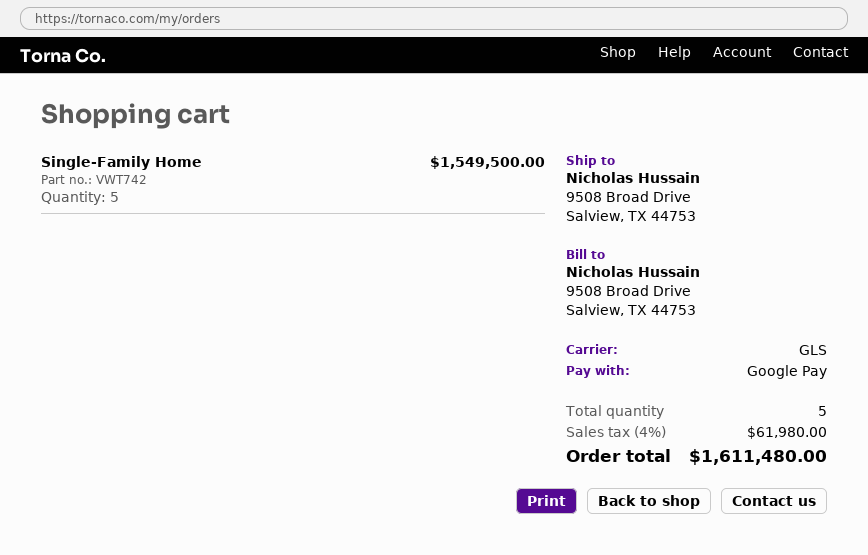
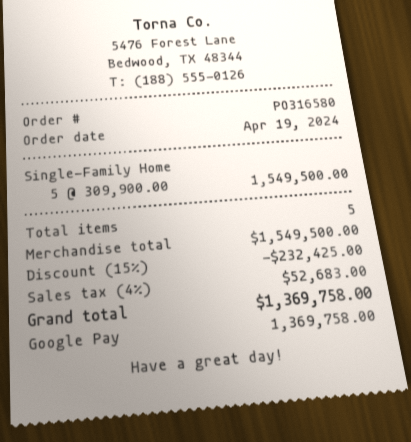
discount: none -> 15% = 232425.00
tax: 4% = 61980.00 -> 4% = 52683.00
total: 1611480.00 -> 1369758.00

